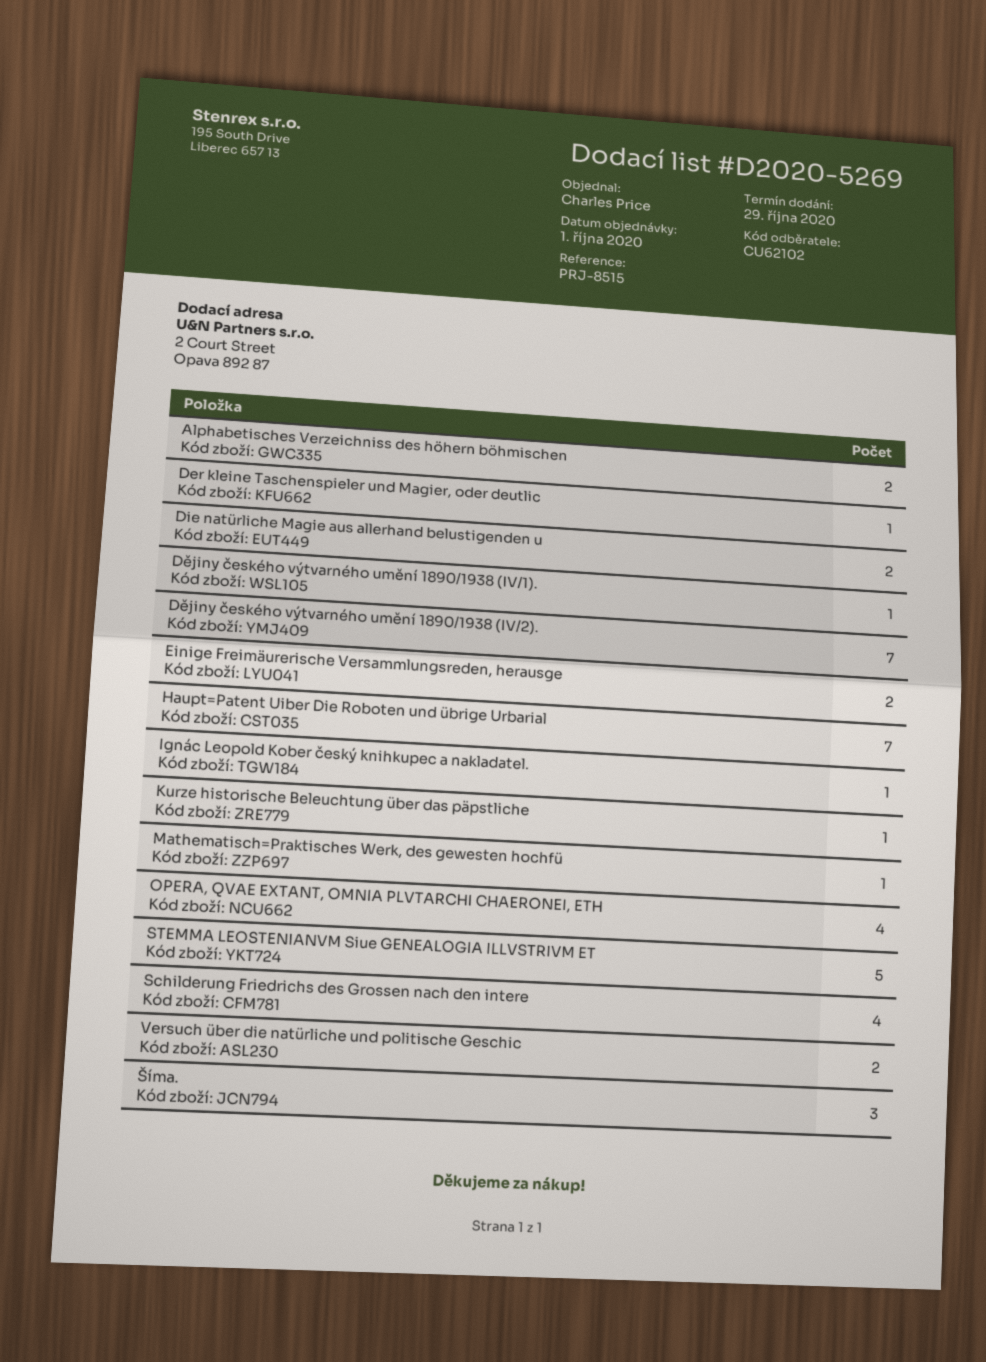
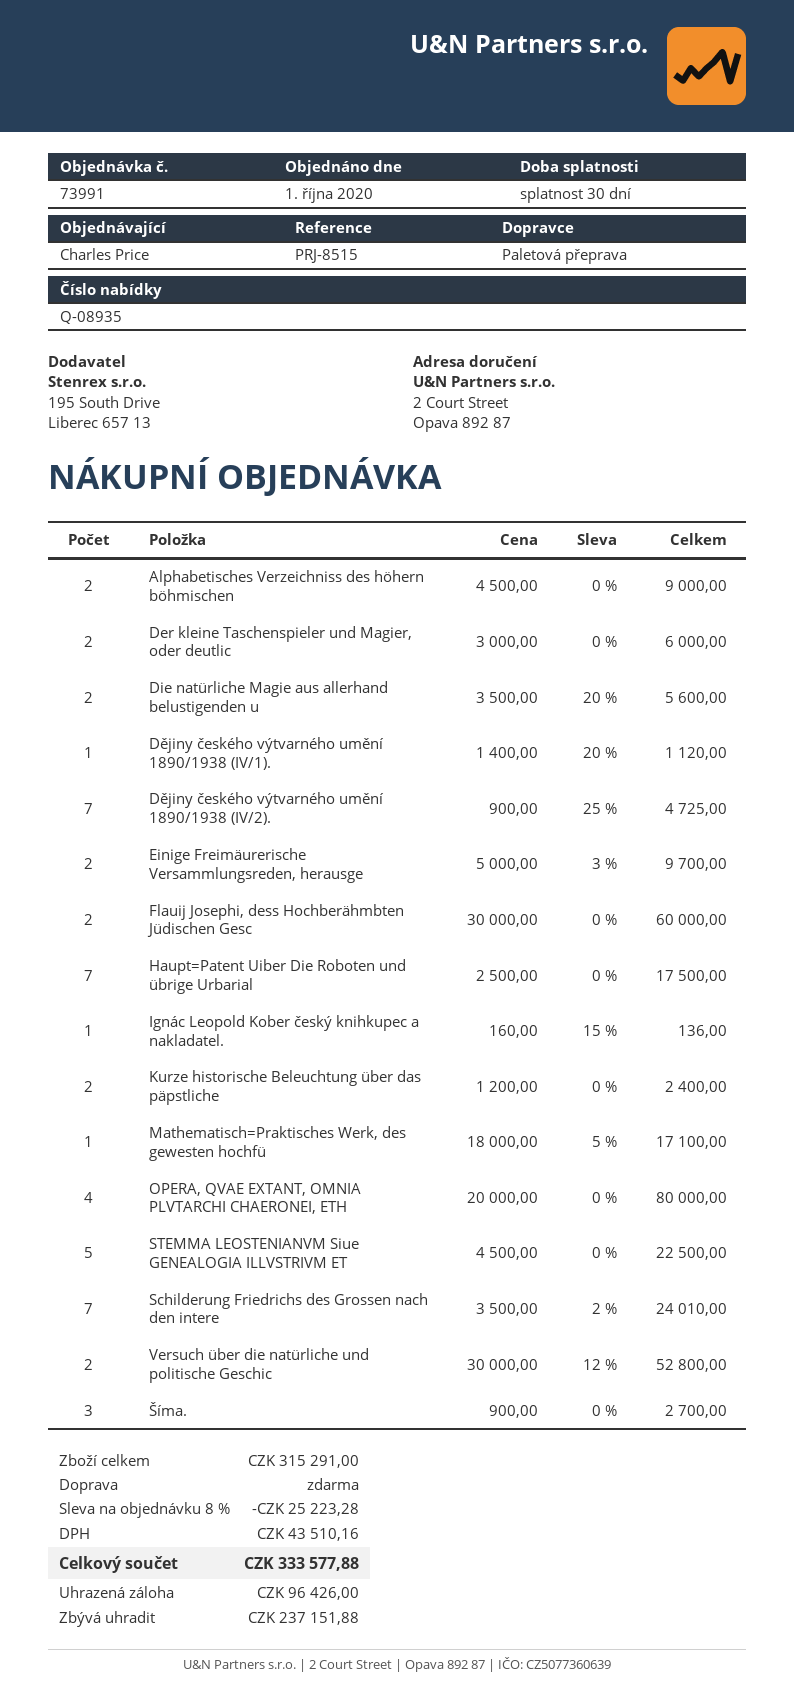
Der kleine Taschenspieler und Magier, oder deutlic: 1 -> 2
Kurze historische Beleuchtung über das päpstliche: 1 -> 2
Schilderung Friedrichs des Grossen nach den intere: 4 -> 7
Flauij Josephi, dess Hochberähmbten Jüdischen Gesc: none -> 2

